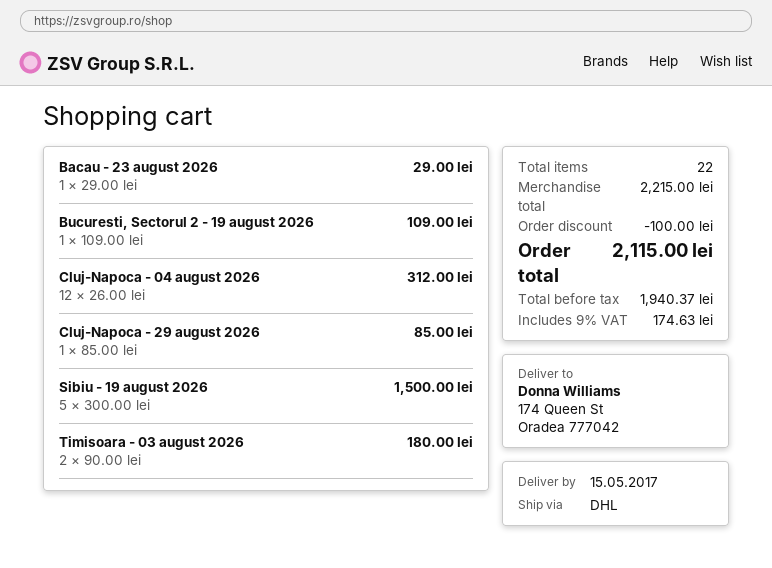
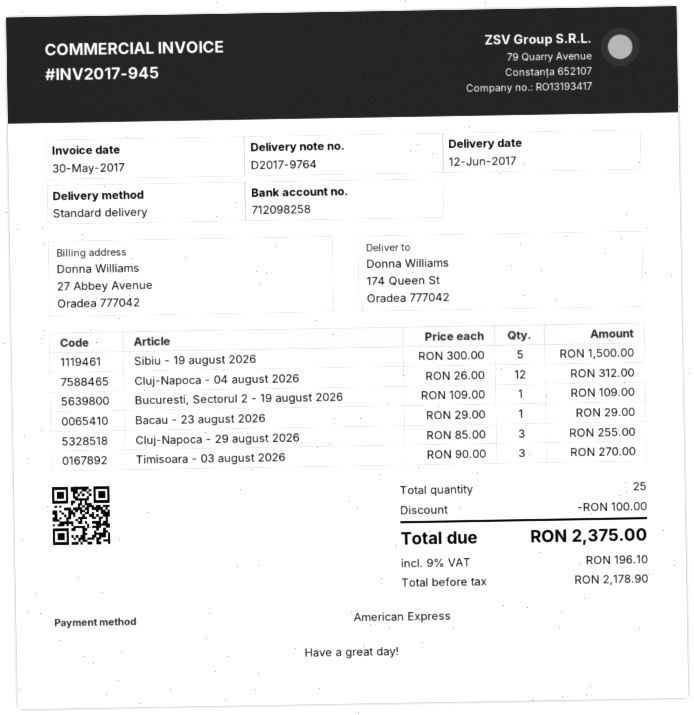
delivery date: 2017-05-15 -> 2017-06-12
shipping method: DHL -> standard
Cluj-Napoca - 29 august 2026: 1 x 85.00 = 85.00 -> 3 x 85.00 = 255.00
Timisoara - 03 august 2026: 2 x 90.00 = 180.00 -> 3 x 90.00 = 270.00
total quantity: 22 -> 25
net: 1940.37 -> 2178.90
tax: 9% = 174.63 -> 9% = 196.10
total: 2115.00 -> 2375.00

